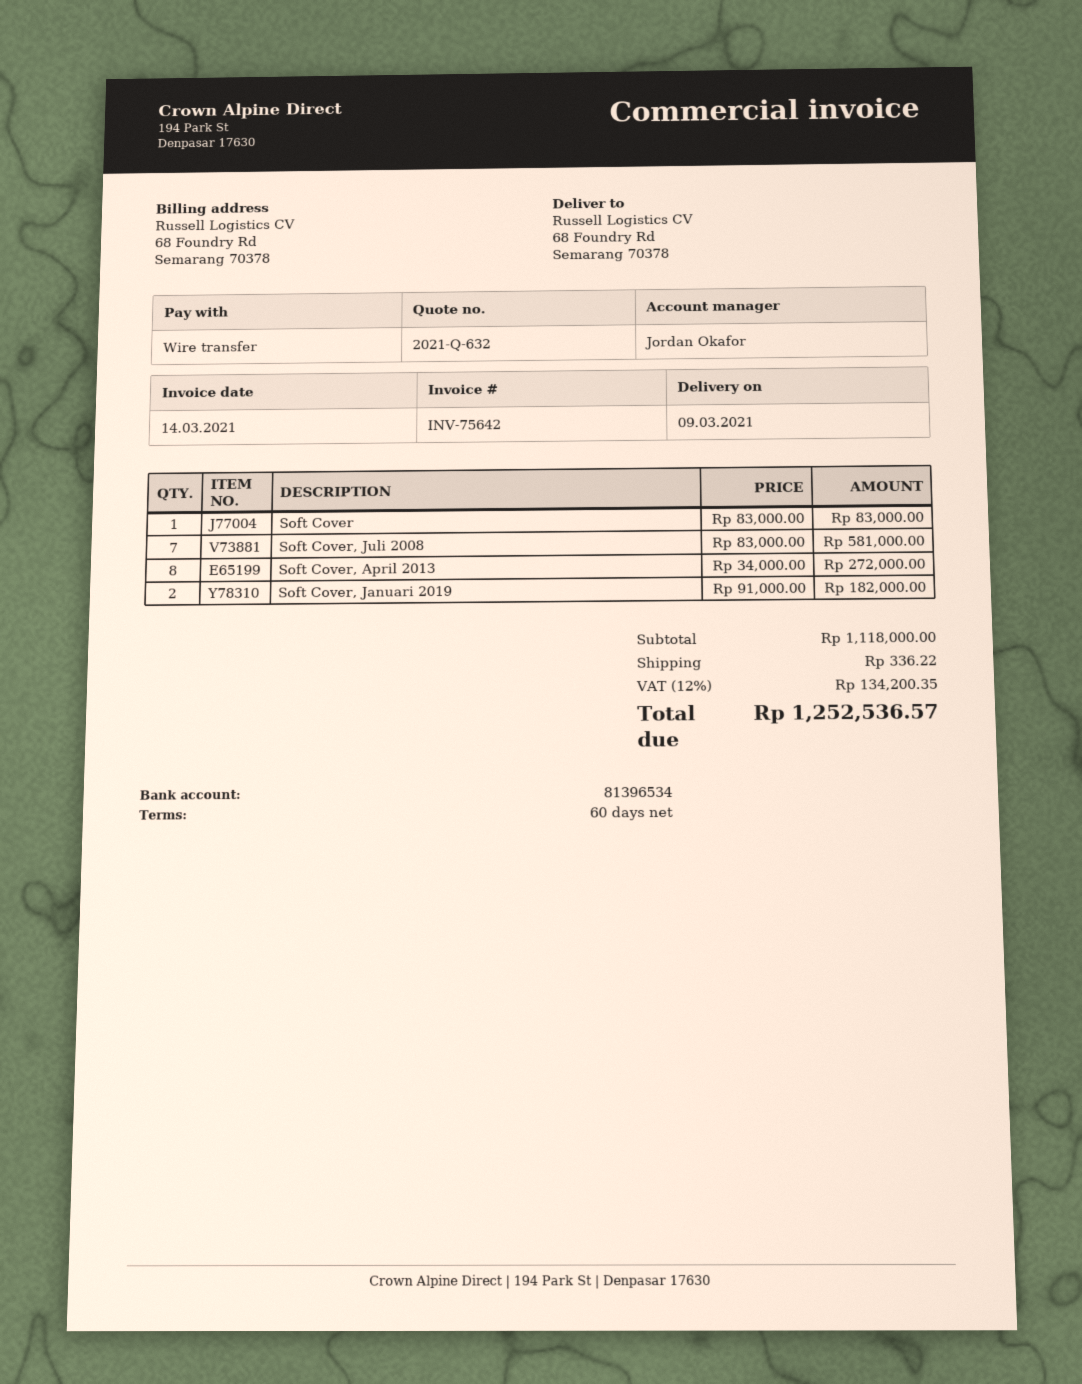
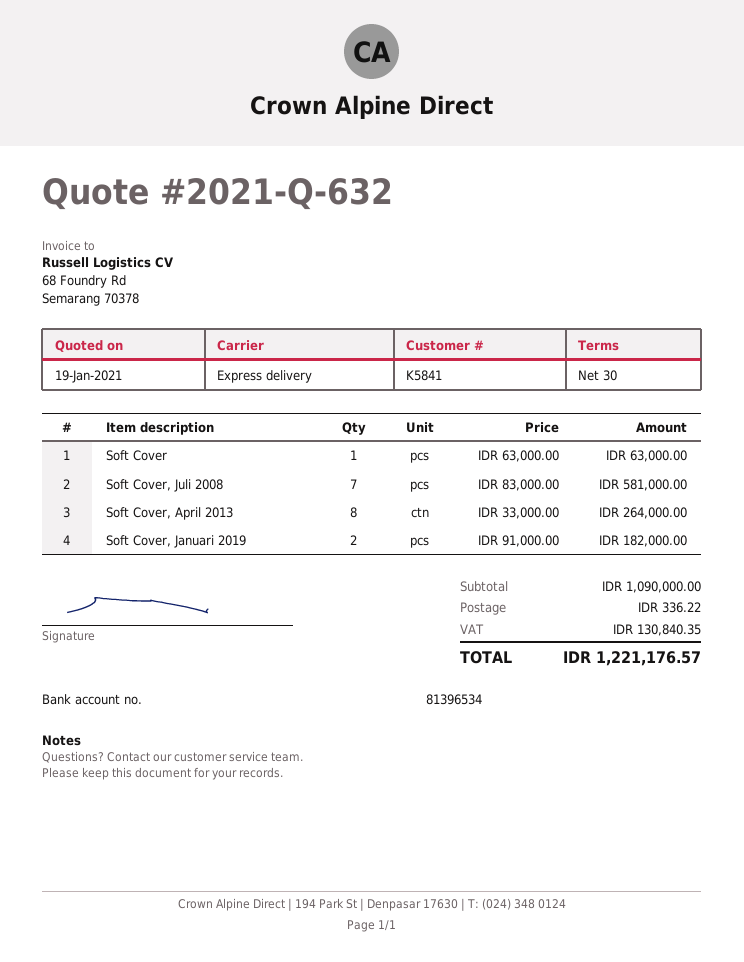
payment terms: 60 days -> 30 days
Soft Cover: 1 x 83000.00 = 83000.00 -> 1 x 63000.00 = 63000.00
Soft Cover, April 2013: 8 x 34000.00 = 272000.00 -> 8 x 33000.00 = 264000.00
subtotal: 1118000.00 -> 1090000.00
tax: 134200.35 -> 130840.35
total: 1252536.57 -> 1221176.57

